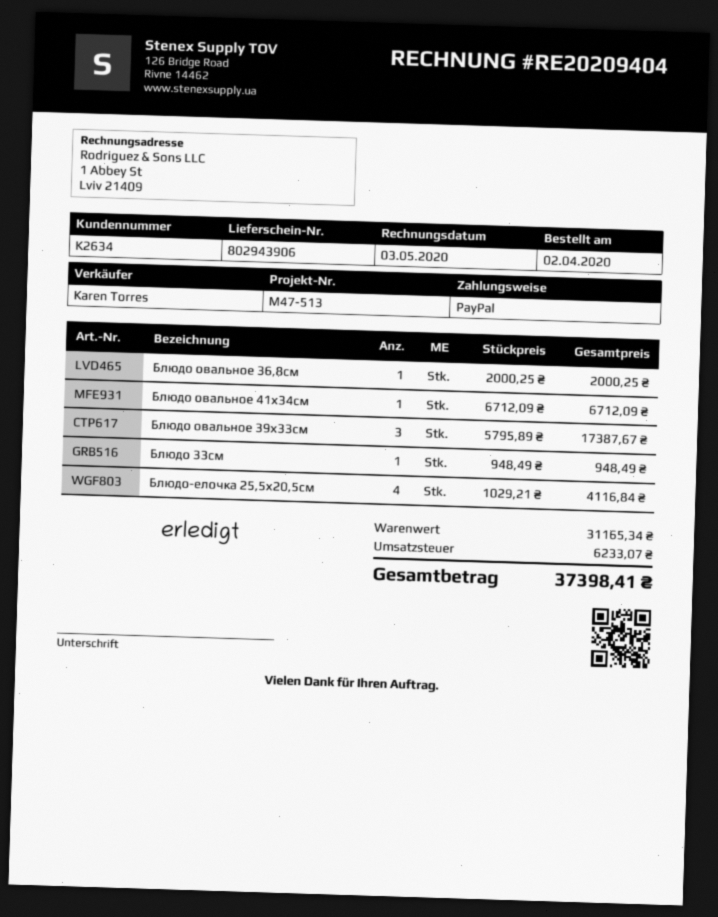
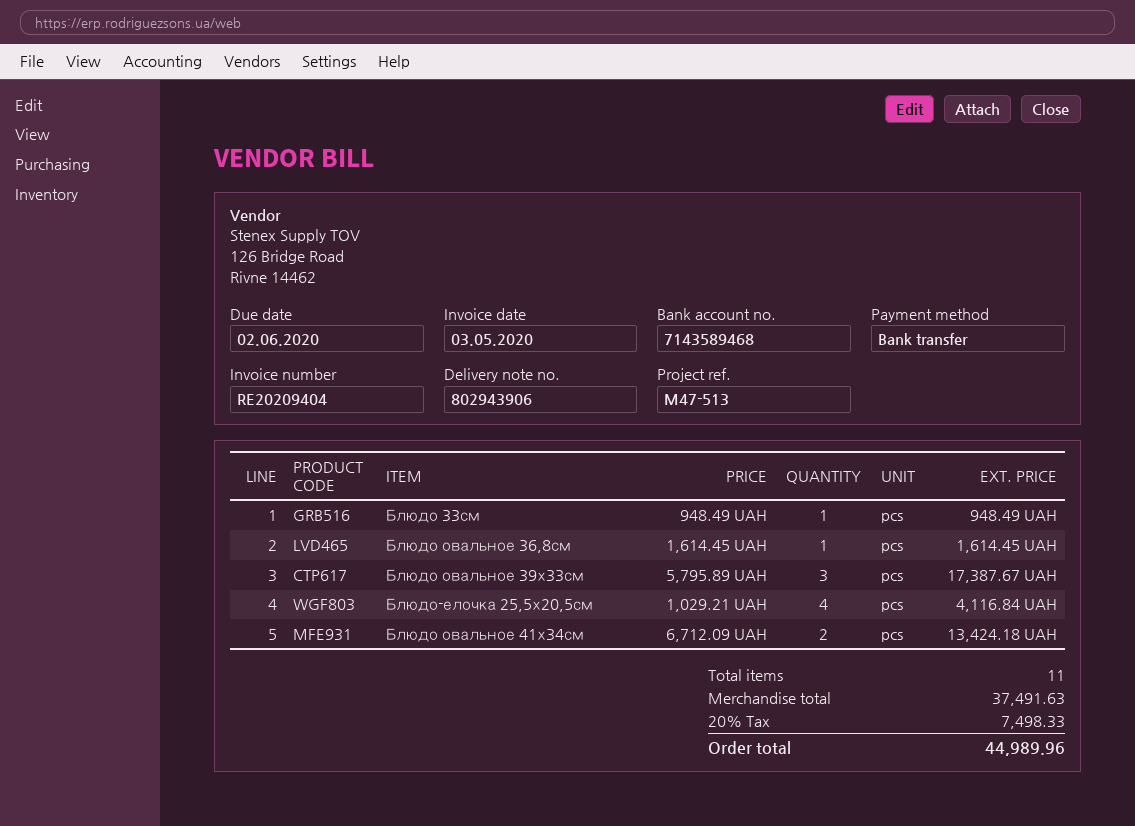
payment method: PayPal -> bank transfer
Блюдо овальное 36,8см: 1 x 2000.25 = 2000.25 -> 1 x 1614.45 = 1614.45
Блюдо овальное 41х34см: 1 x 6712.09 = 6712.09 -> 2 x 6712.09 = 13424.18
subtotal: 31165.34 -> 37491.63
tax: 6233.07 -> 7498.33
total: 37398.41 -> 44989.96

